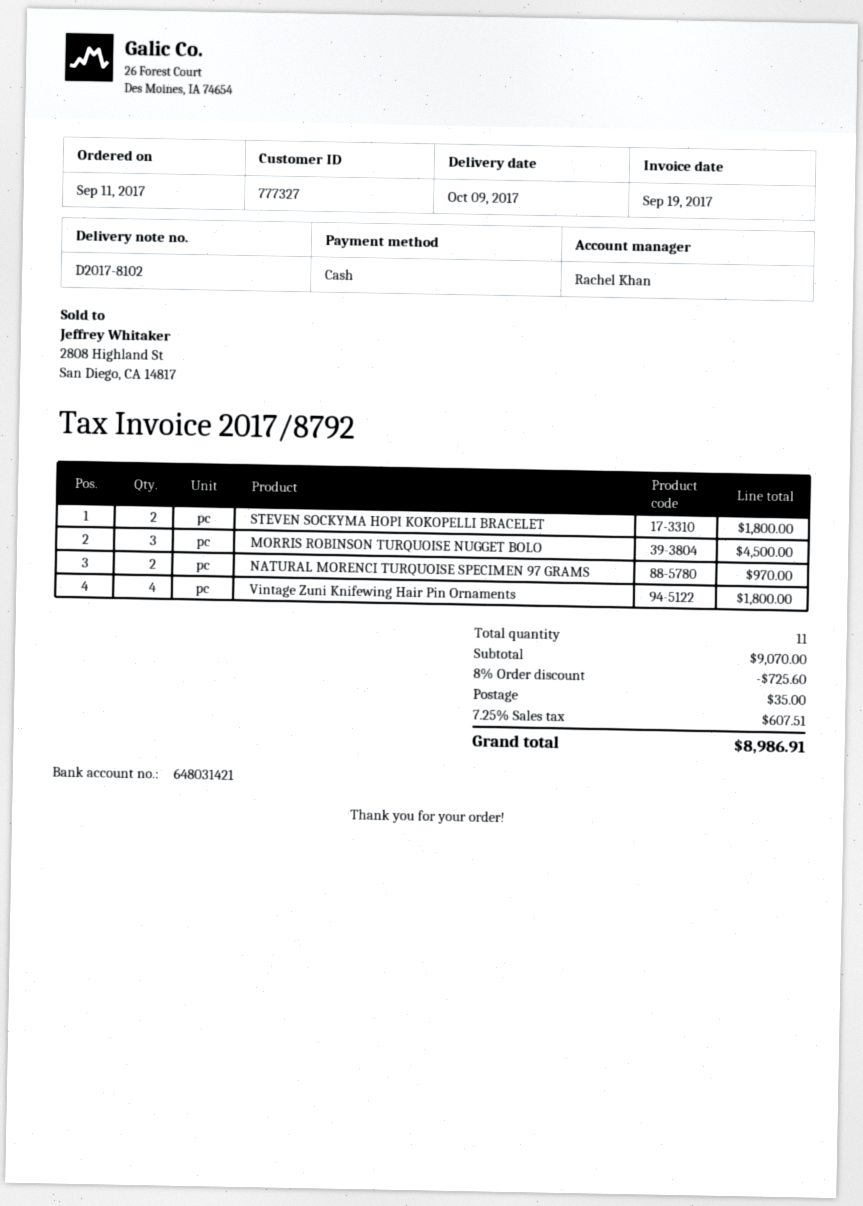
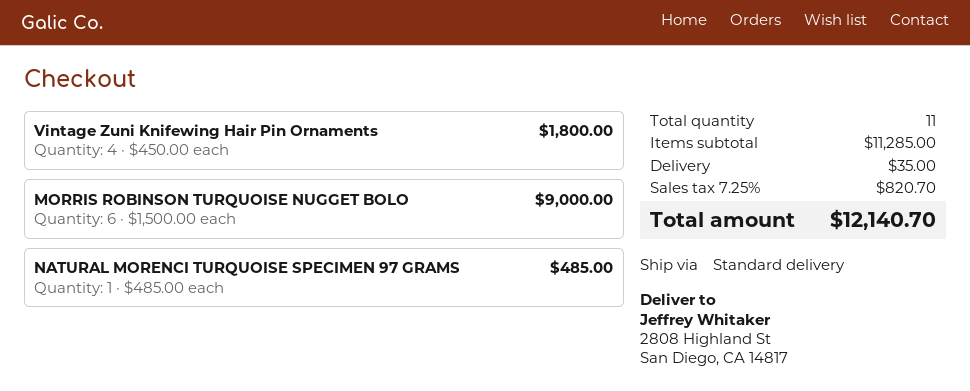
STEVEN SOCKYMA HOPI KOKOPELLI BRACELET: 2 for 1800.00 -> none
MORRIS ROBINSON TURQUOISE NUGGET BOLO: 3 for 4500.00 -> 6 for 9000.00
NATURAL MORENCI TURQUOISE SPECIMEN 97 GRAMS: 2 for 970.00 -> 1 for 485.00
subtotal: 9070.00 -> 11285.00
discount: 8% = 725.60 -> none
tax: 7.25% = 607.51 -> 7.25% = 820.70
total: 8986.91 -> 12140.70

